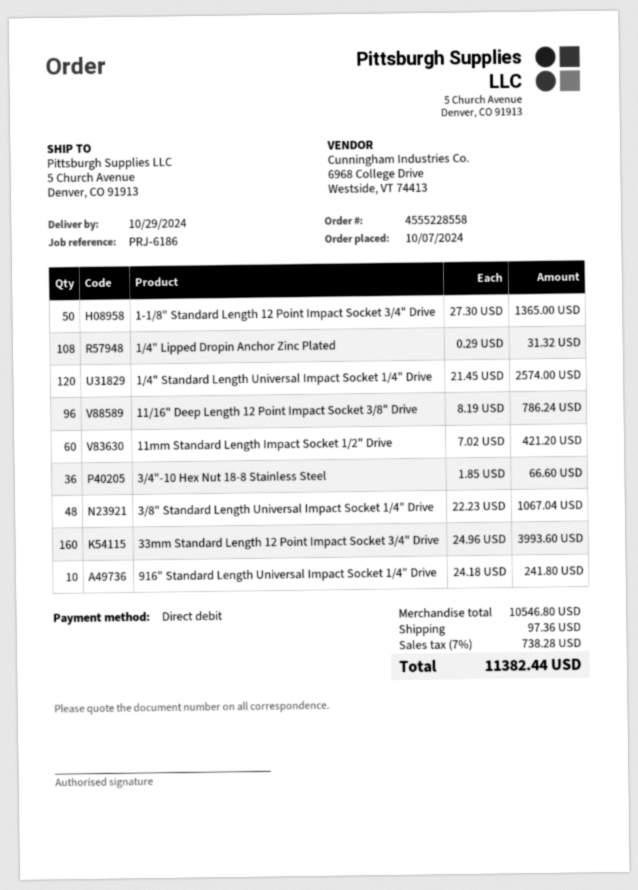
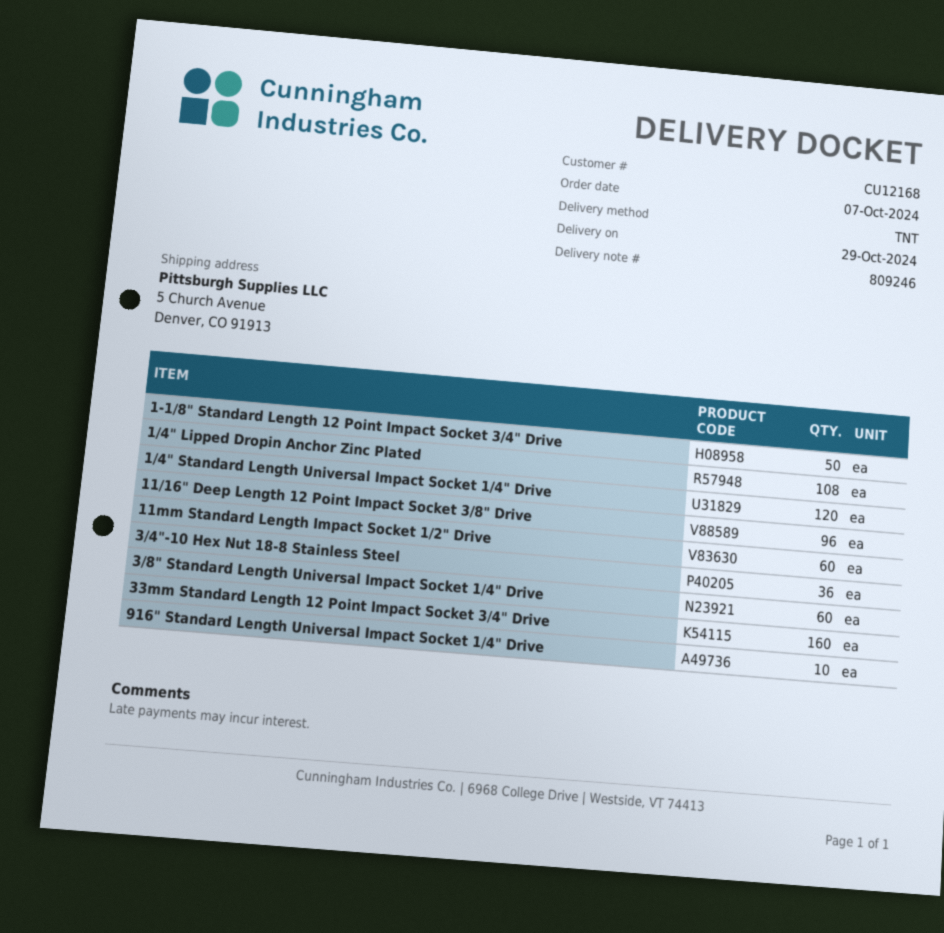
3/8" Standard Length Universal Impact Socket 1/4" Drive: 48 -> 60

